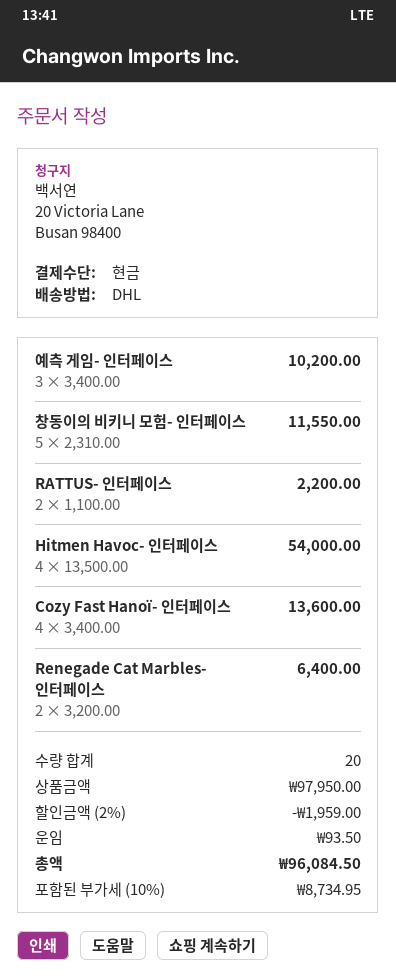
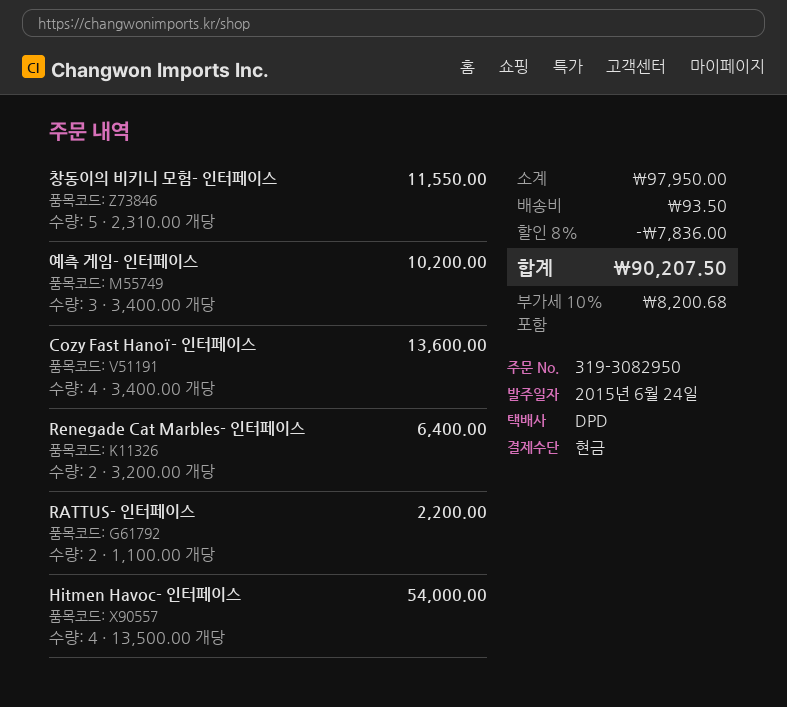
shipping method: DHL -> DPD
discount: 2% = 1959.00 -> 8% = 7836.00
tax: 10% = 8734.95 -> 10% = 8200.68
total: 96084.50 -> 90207.50

